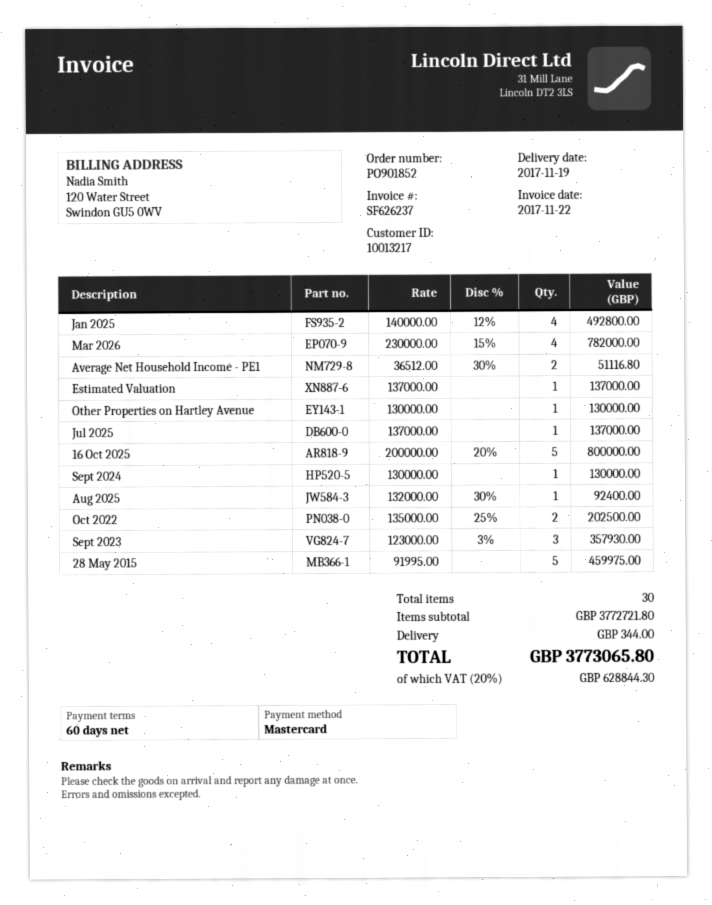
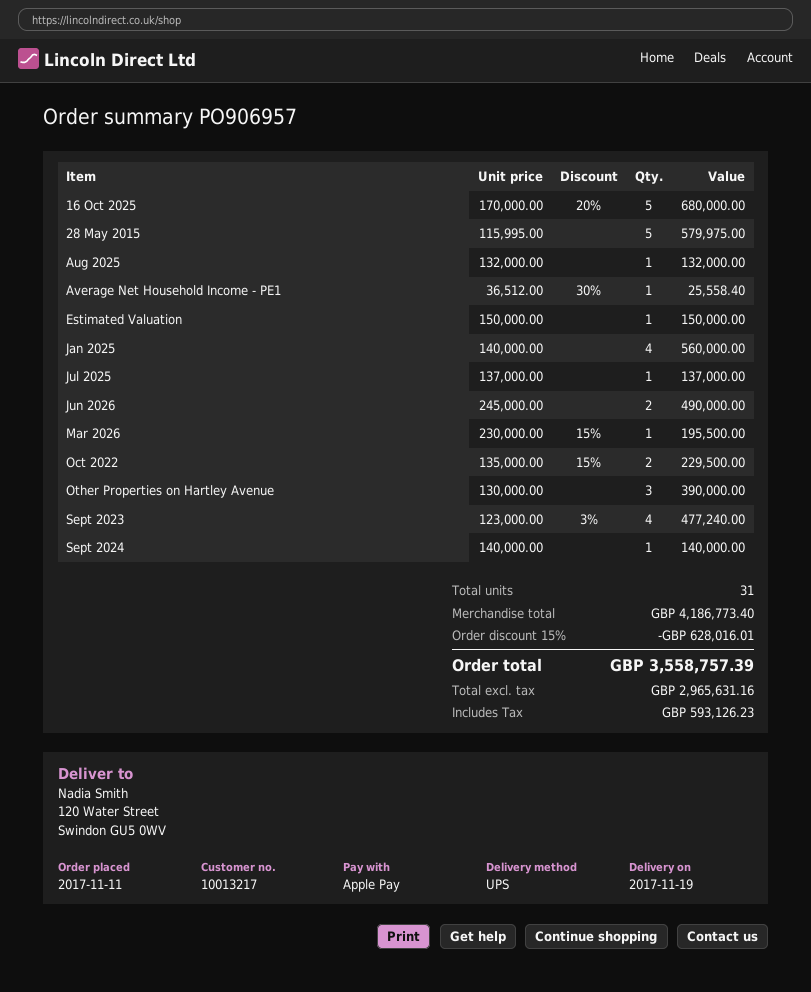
order number: PO901852 -> PO906957
payment method: Mastercard -> Apple Pay
Jan 2025: 4 x 140000.00 - 12% = 492800.00 -> 4 x 140000.00 = 560000.00
Mar 2026: 4 x 230000.00 - 15% = 782000.00 -> 1 x 230000.00 - 15% = 195500.00
Average Net Household Income - PE1: 2 x 36512.00 - 30% = 51116.80 -> 1 x 36512.00 - 30% = 25558.40
Estimated Valuation: 1 x 137000.00 = 137000.00 -> 1 x 150000.00 = 150000.00
Other Properties on Hartley Avenue: 1 x 130000.00 = 130000.00 -> 3 x 130000.00 = 390000.00
16 Oct 2025: 5 x 200000.00 - 20% = 800000.00 -> 5 x 170000.00 - 20% = 680000.00
Sept 2024: 1 x 130000.00 = 130000.00 -> 1 x 140000.00 = 140000.00
Aug 2025: 1 x 132000.00 - 30% = 92400.00 -> 1 x 132000.00 = 132000.00
Oct 2022: 2 x 135000.00 - 25% = 202500.00 -> 2 x 135000.00 - 15% = 229500.00
Sept 2023: 3 x 123000.00 - 3% = 357930.00 -> 4 x 123000.00 - 3% = 477240.00
28 May 2015: 5 x 91995.00 = 459975.00 -> 5 x 115995.00 = 579975.00
Jun 2026: none -> 2 x 245000.00 = 490000.00
total quantity: 30 -> 31
subtotal: 3772721.80 -> 4186773.40
discount: none -> 15% = 628016.01
shipping: 344.00 -> none
tax: 628844.30 -> 593126.23
total: 3773065.80 -> 3558757.39

